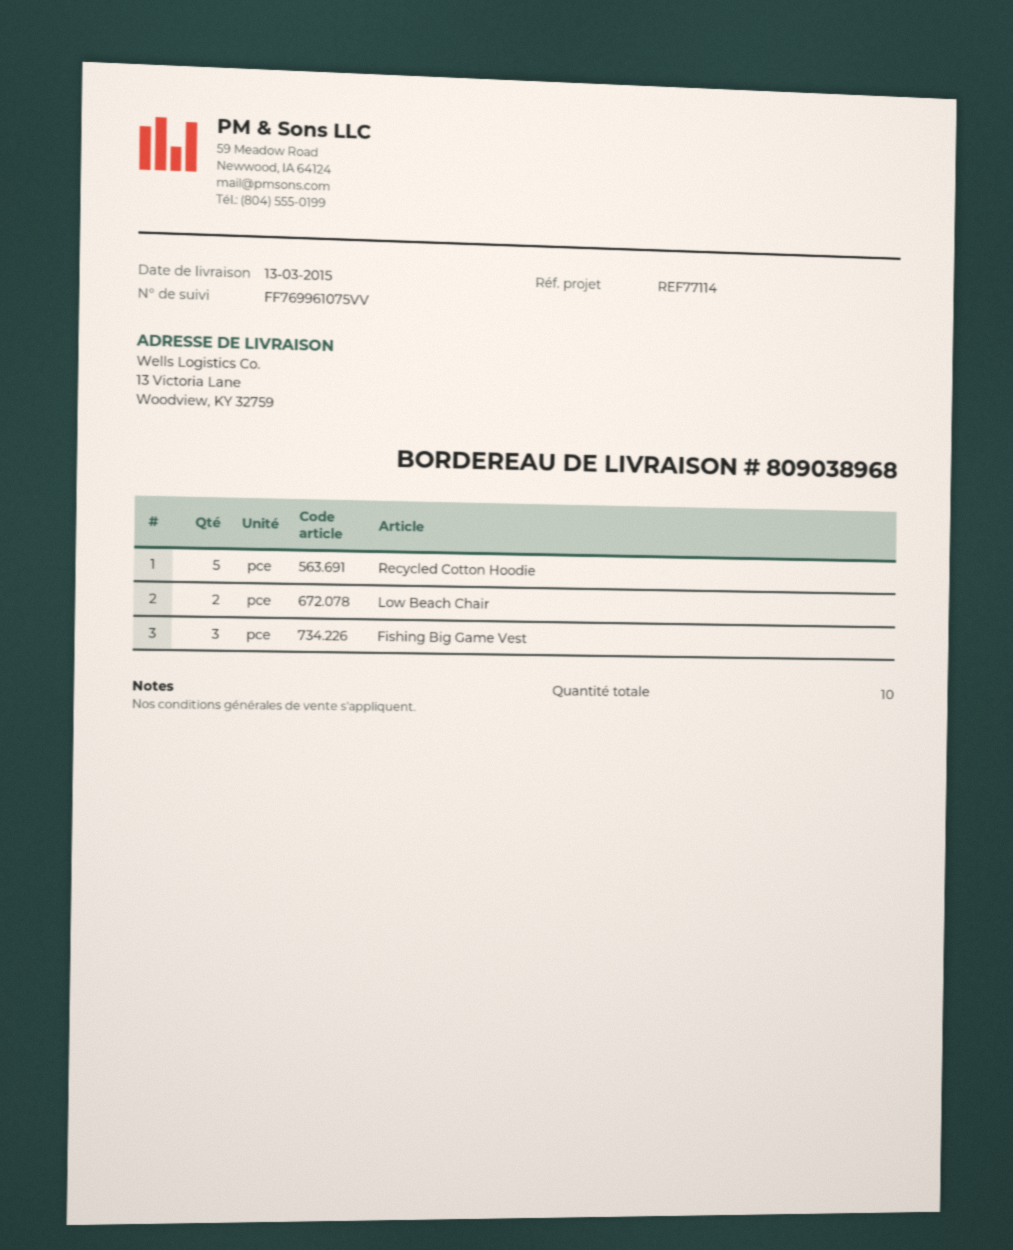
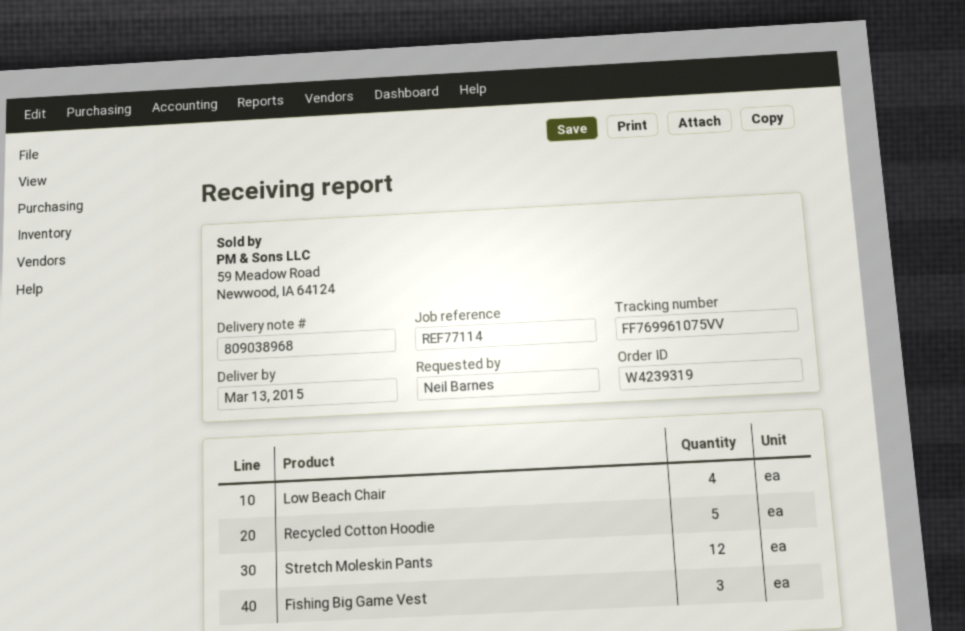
Low Beach Chair: 2 -> 4
Stretch Moleskin Pants: none -> 12

